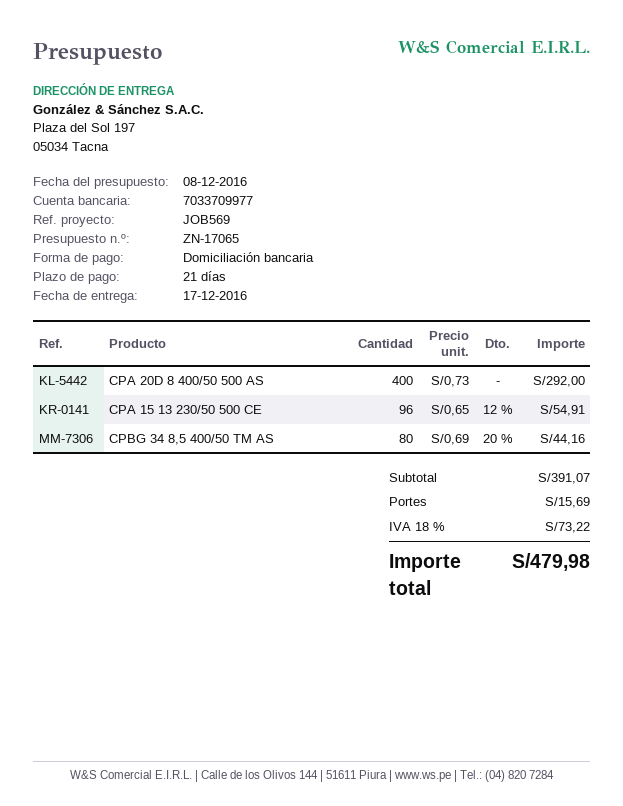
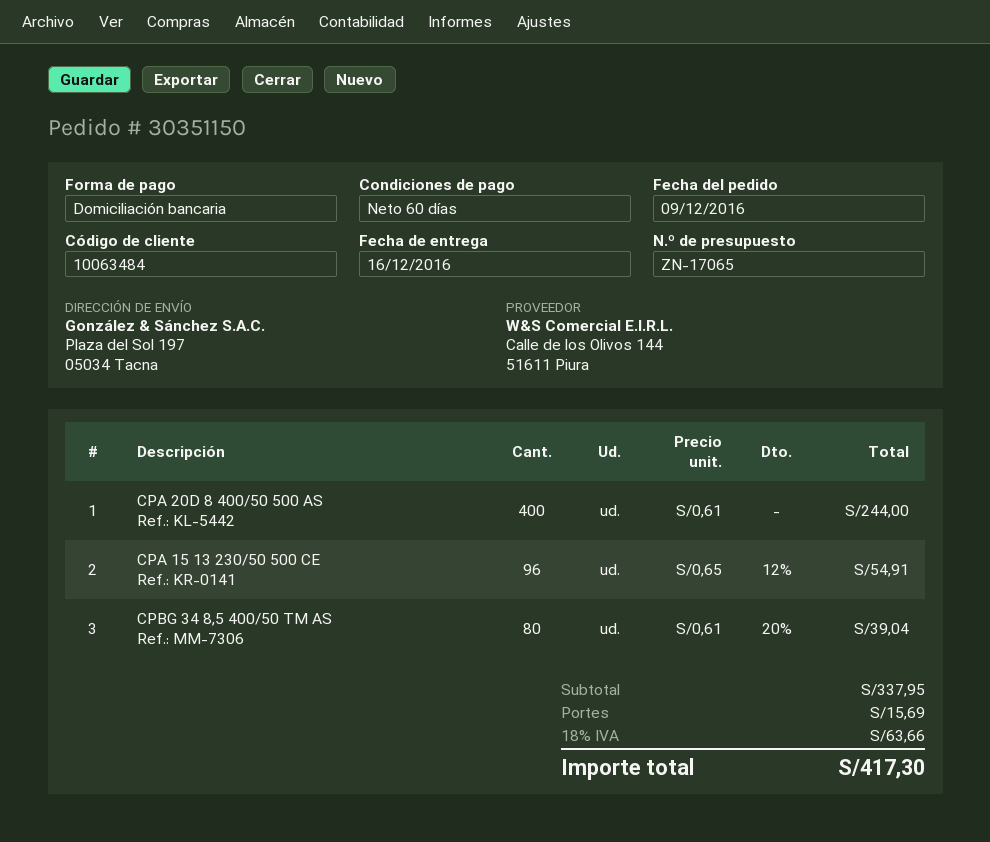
delivery date: 2016-12-17 -> 2016-12-16
payment terms: 21 days -> 60 days
CPA 20D 8 400/50 500 AS: 400 x 0.73 = 292.00 -> 400 x 0.61 = 244.00
CPBG 34 8,5 400/50 TM AS: 80 x 0.69 - 20% = 44.16 -> 80 x 0.61 - 20% = 39.04
subtotal: 391.07 -> 337.95
tax: 18% = 73.22 -> 18% = 63.66
total: 479.98 -> 417.30

